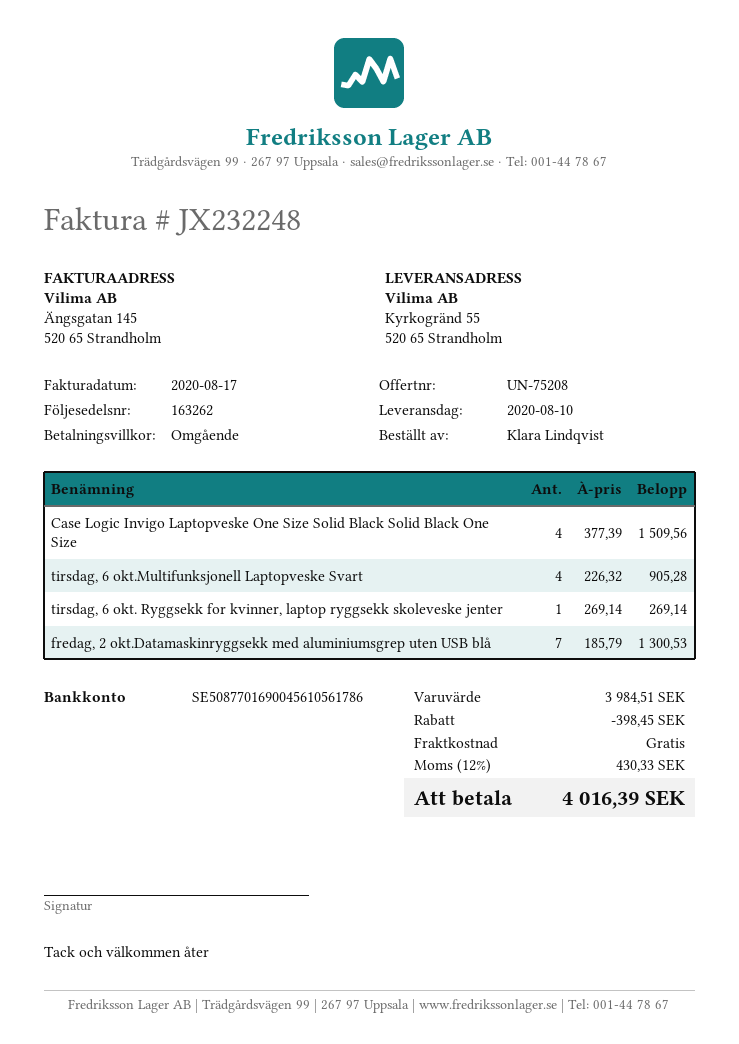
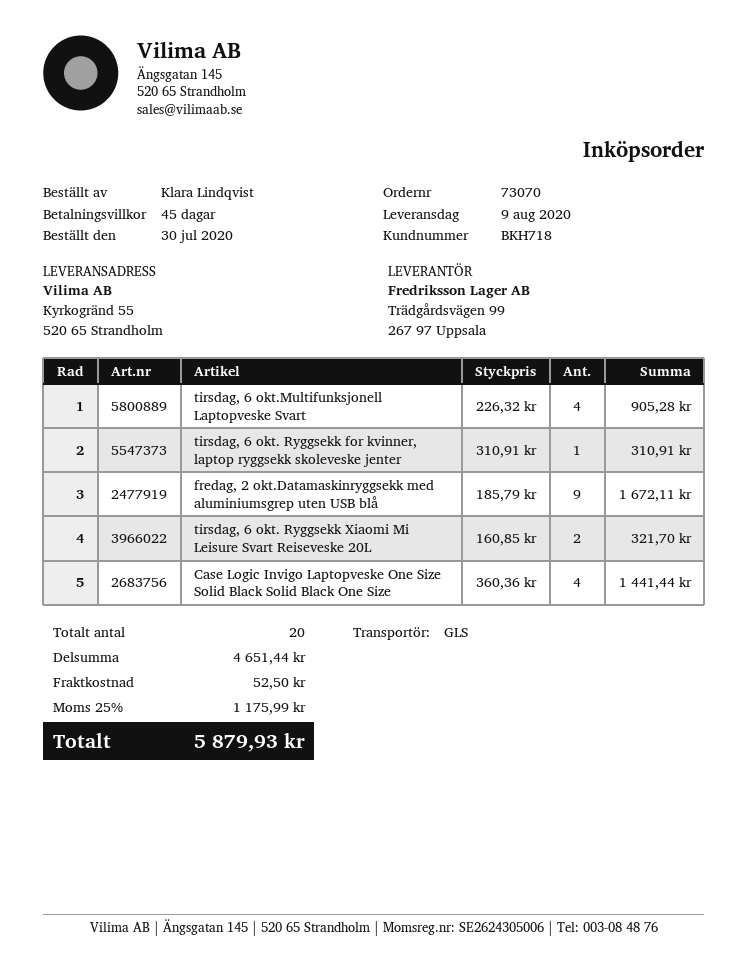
delivery date: 2020-08-10 -> 2020-08-09
payment terms: on receipt -> 45 days
Case Logic Invigo Laptopveske One Size Solid Black Solid Black One Size: 4 x 377.39 = 1509.56 -> 4 x 360.36 = 1441.44
tirsdag, 6 okt. Ryggsekk for kvinner, laptop ryggsekk skoleveske jenter: 1 x 269.14 = 269.14 -> 1 x 310.91 = 310.91
fredag, 2 okt.Datamaskinryggsekk med aluminiumsgrep uten USB blå: 7 x 185.79 = 1300.53 -> 9 x 185.79 = 1672.11
tirsdag, 6 okt. Ryggsekk Xiaomi Mi Leisure Svart Reiseveske 20L: none -> 2 x 160.85 = 321.70
subtotal: 3984.51 -> 4651.44
discount: 398.45 -> none
shipping: 0.00 -> 52.50
tax: 12% = 430.33 -> 25% = 1175.99
total: 4016.39 -> 5879.93

